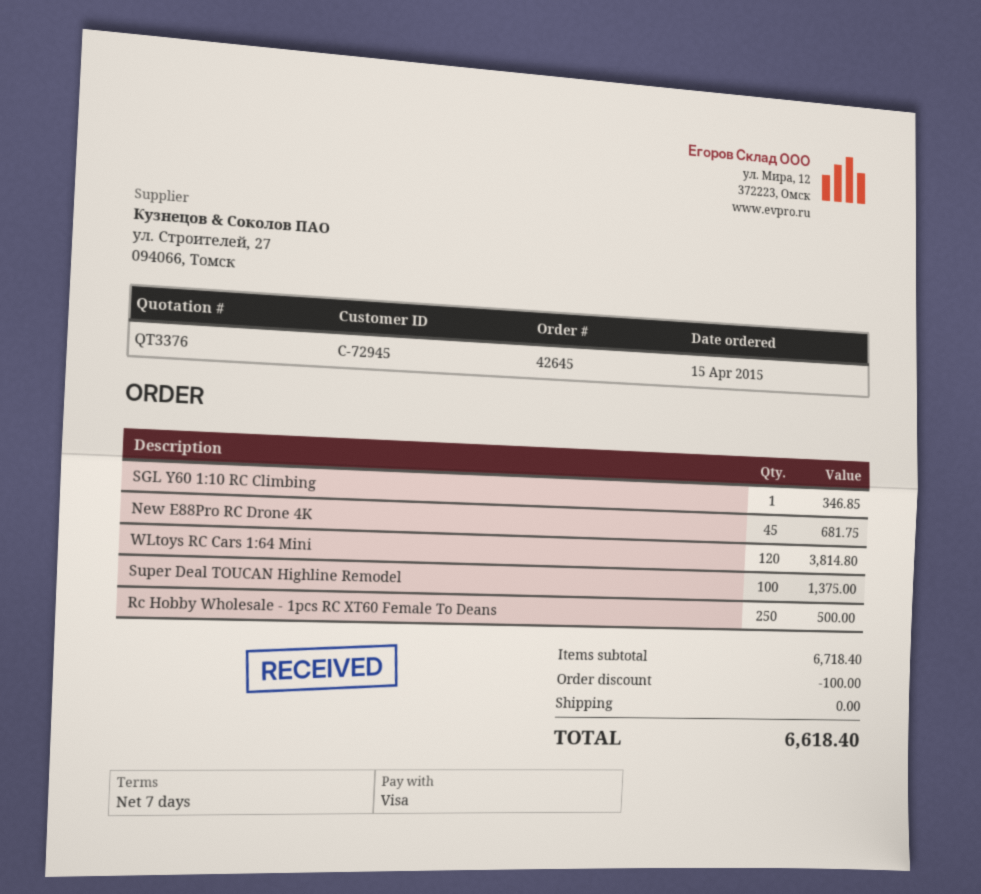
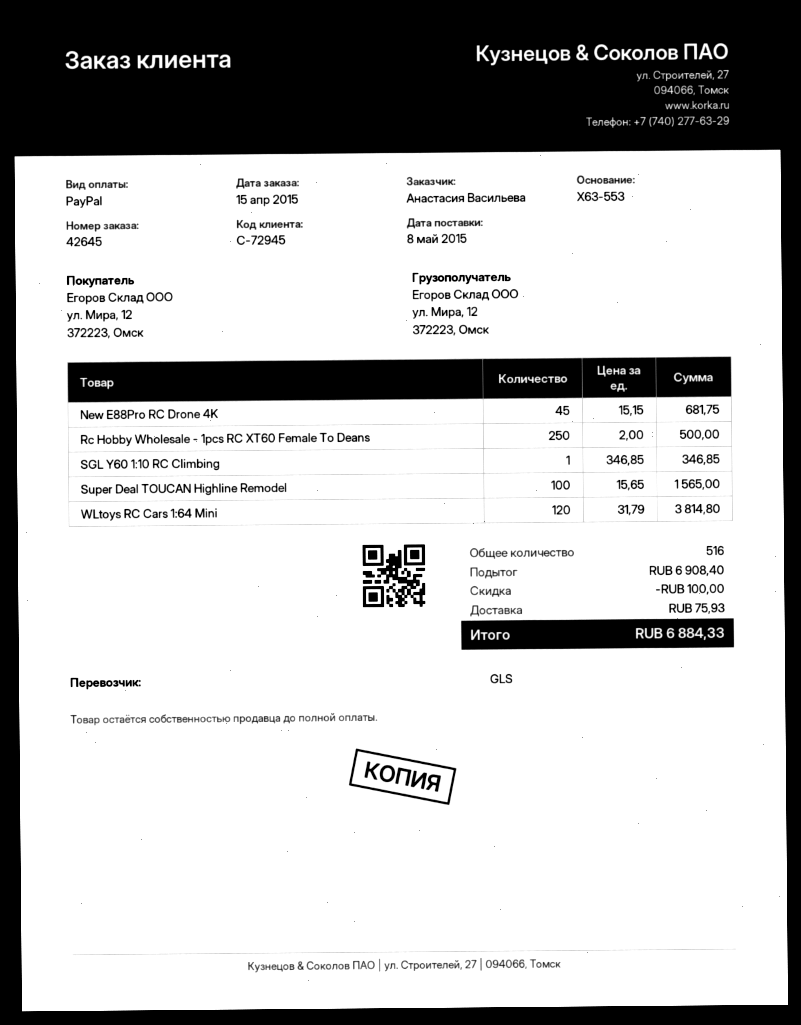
payment method: Visa -> PayPal
Super Deal TOUCAN Highline Remodel: 100 for 1375.00 -> 100 for 1565.00
subtotal: 6718.40 -> 6908.40
shipping: 0.00 -> 75.93
total: 6618.40 -> 6884.33

